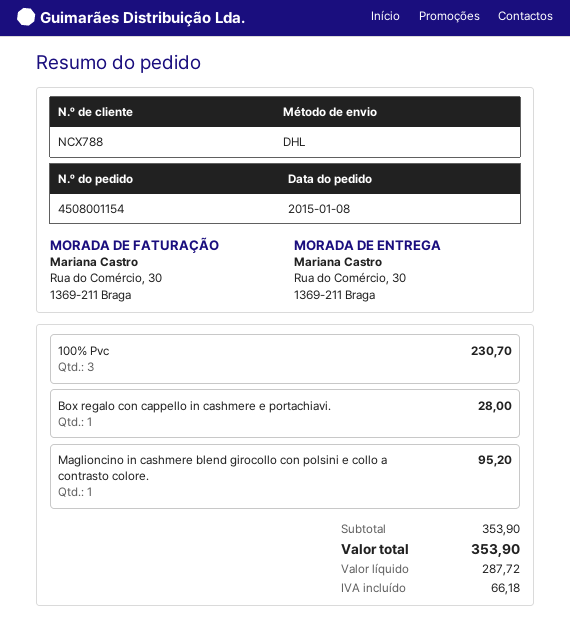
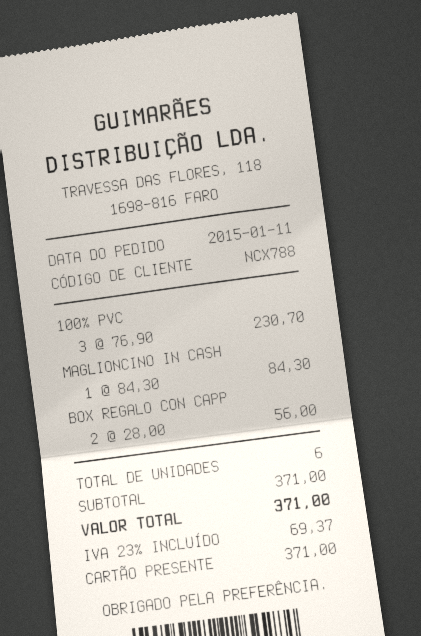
order date: 2015-01-08 -> 2015-01-11
Box regalo con cappello in cashmere e portachiavi.: 1 for 28.00 -> 2 for 56.00
Maglioncino in cashmere blend girocollo con polsini e collo a contrasto colore.: 1 for 95.20 -> 1 for 84.30
subtotal: 353.90 -> 371.00
tax: 66.18 -> 69.37
total: 353.90 -> 371.00

